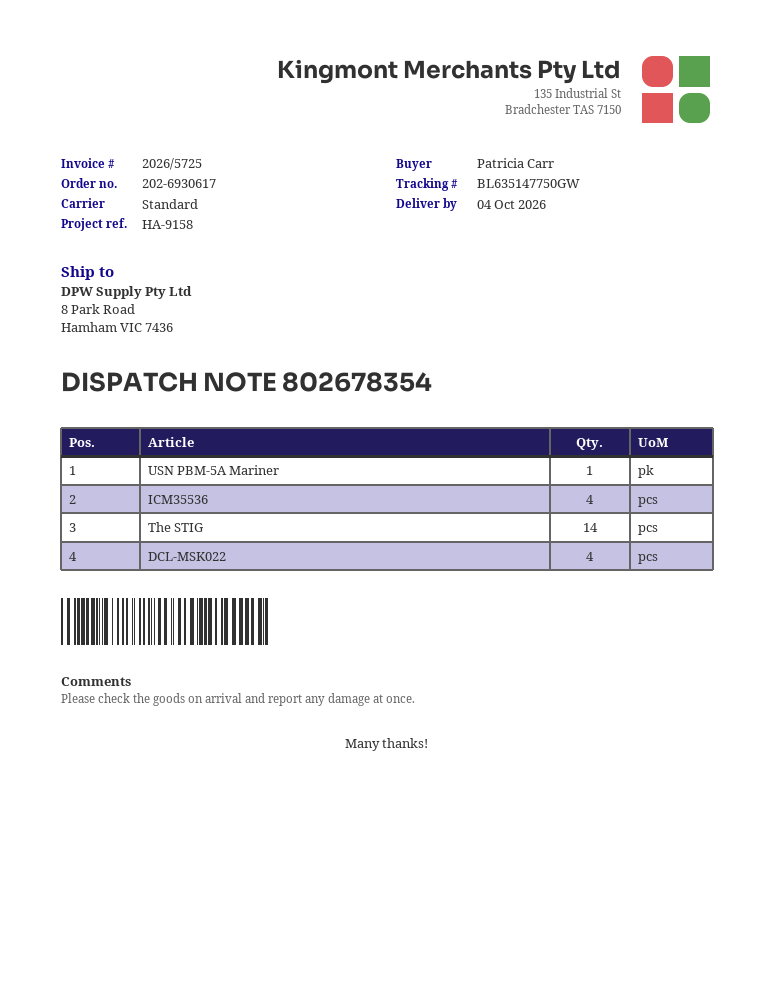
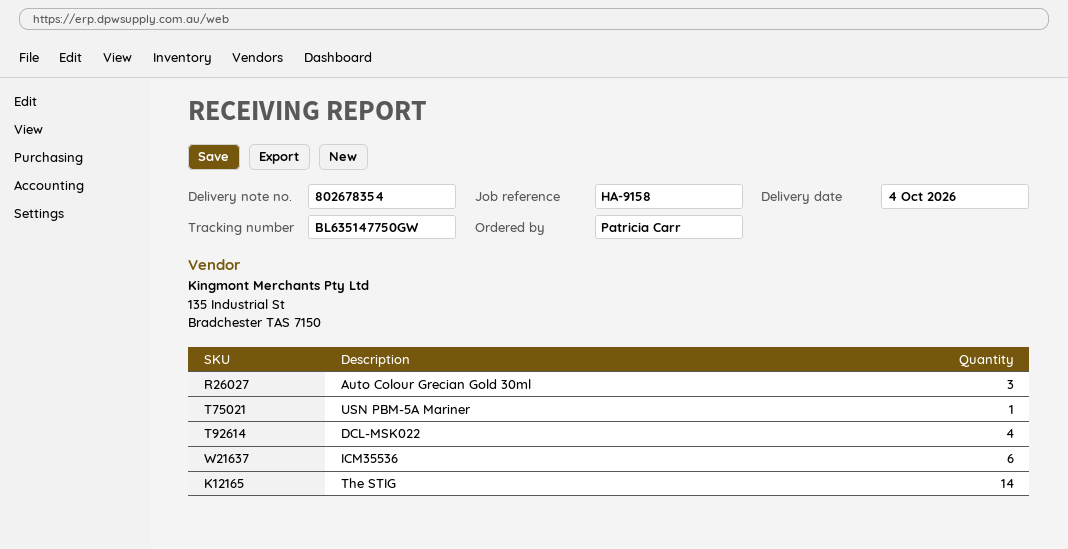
ICM35536: 4 -> 6
Auto Colour Grecian Gold 30ml: none -> 3

